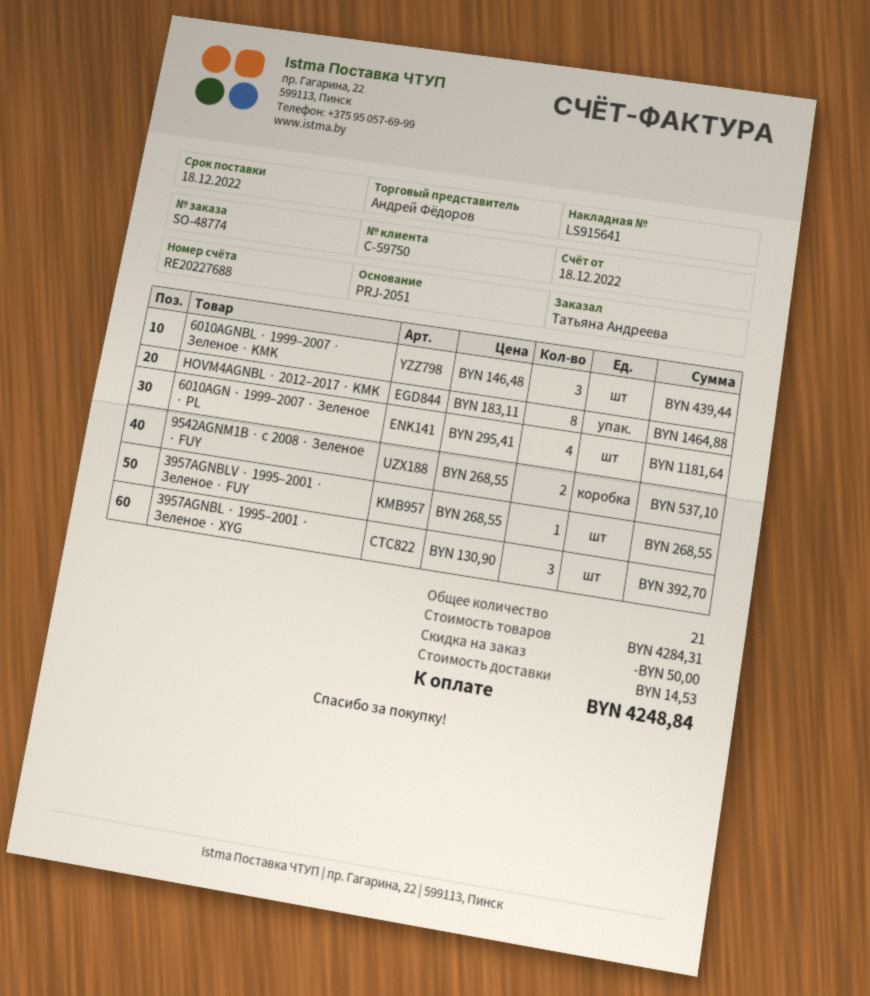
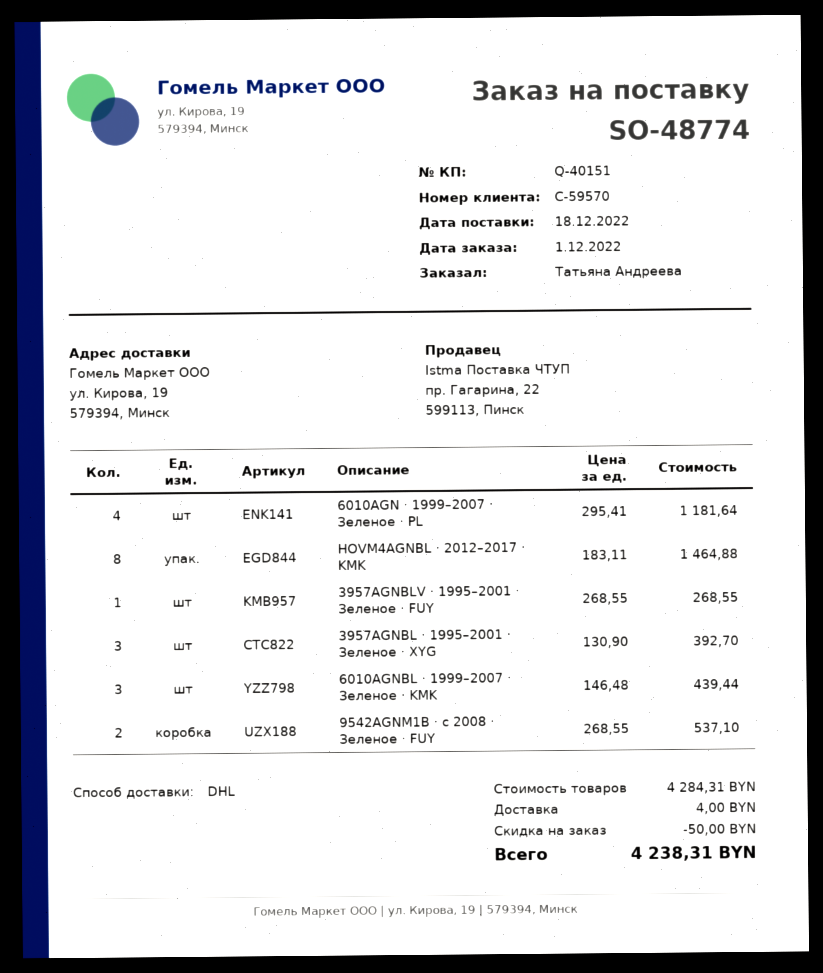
customer number: C-59750 -> C-59570
shipping: 14.53 -> 4.00
total: 4248.84 -> 4238.31

